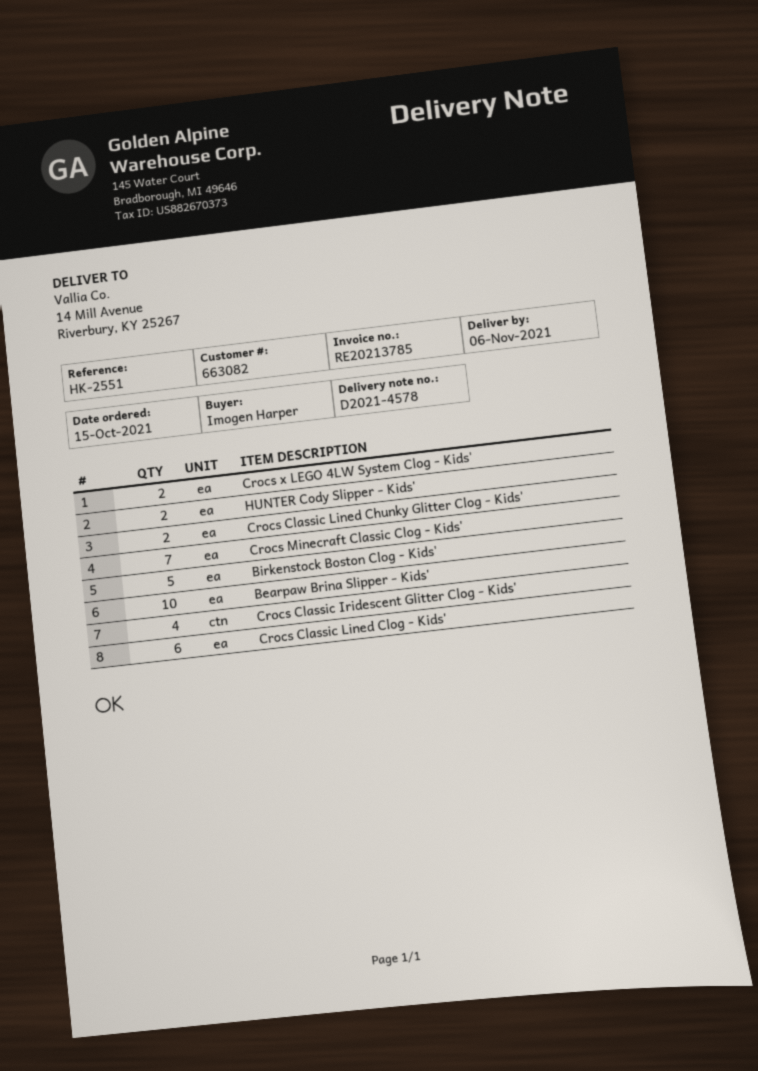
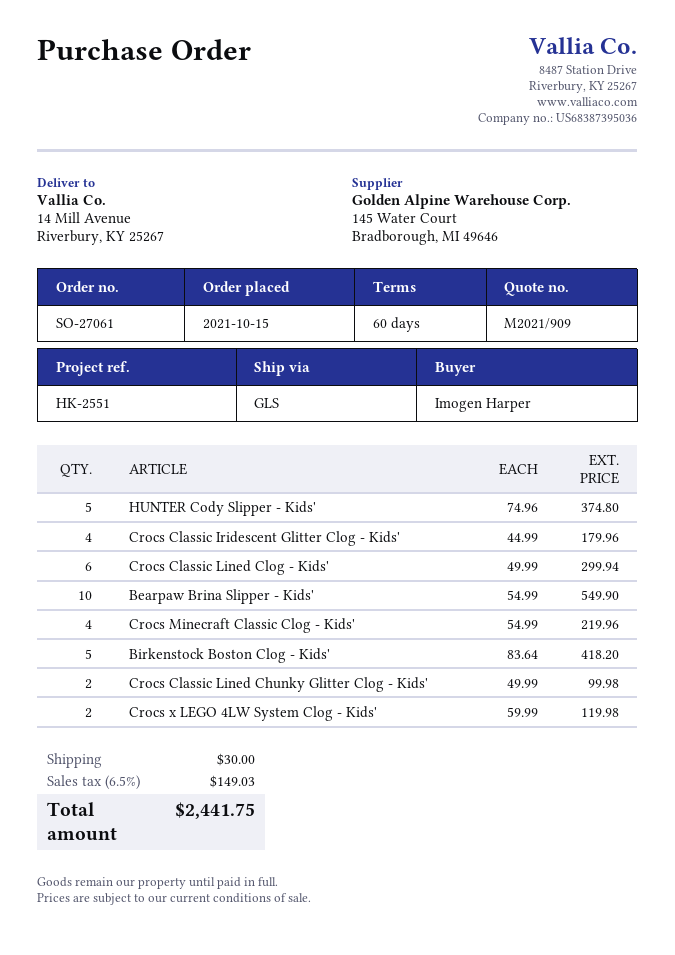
HUNTER Cody Slipper - Kids': 2 -> 5
Crocs Minecraft Classic Clog - Kids': 7 -> 4

